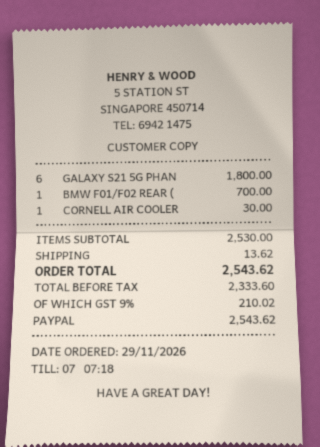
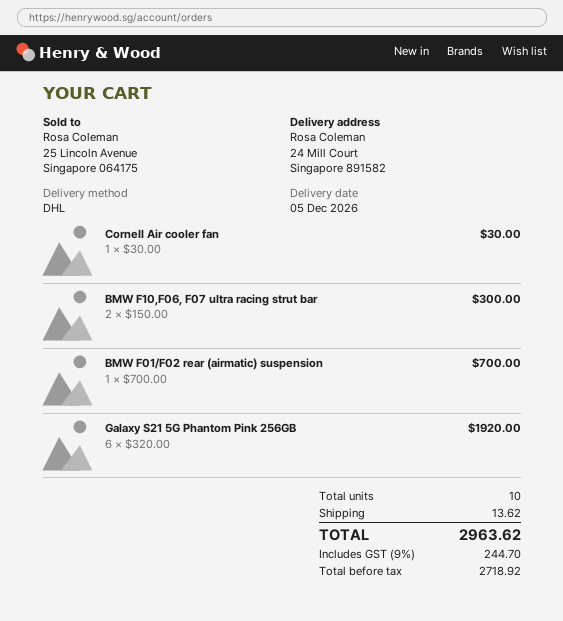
GALAXY S21 5G PHAN: 6 for 1800.00 -> 6 for 1920.00
BMW F10,F06, F07 ultra racing strut bar: none -> 2 for 300.00
net: 2333.60 -> 2718.92
tax: 9% = 210.02 -> 9% = 244.70
total: 2543.62 -> 2963.62

